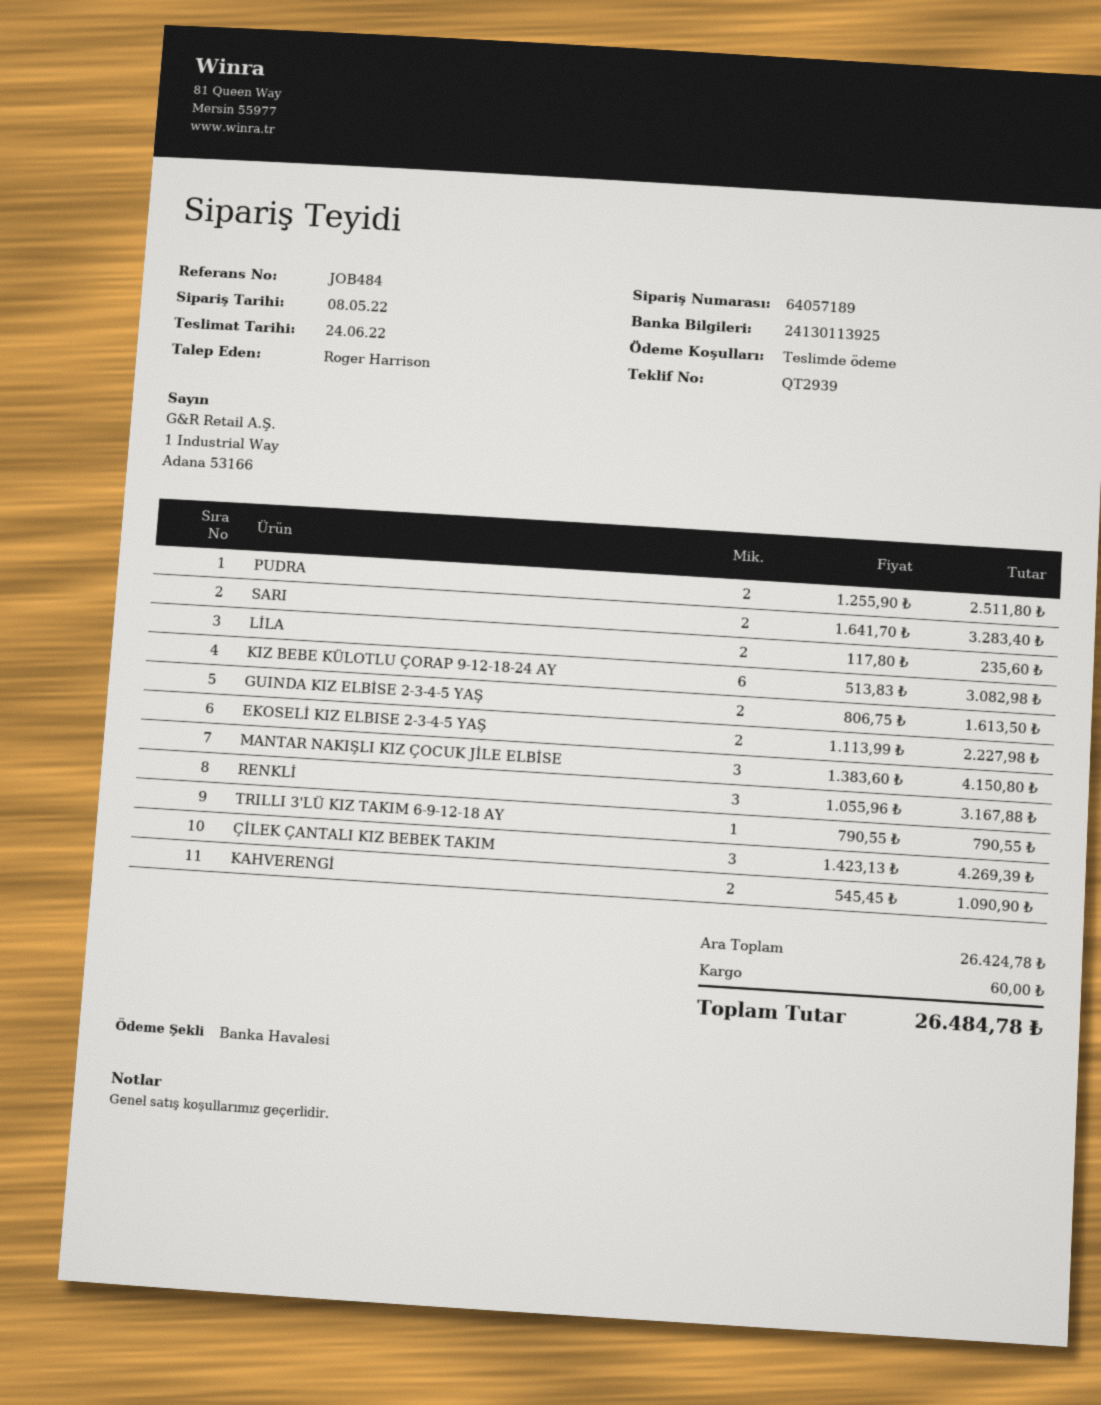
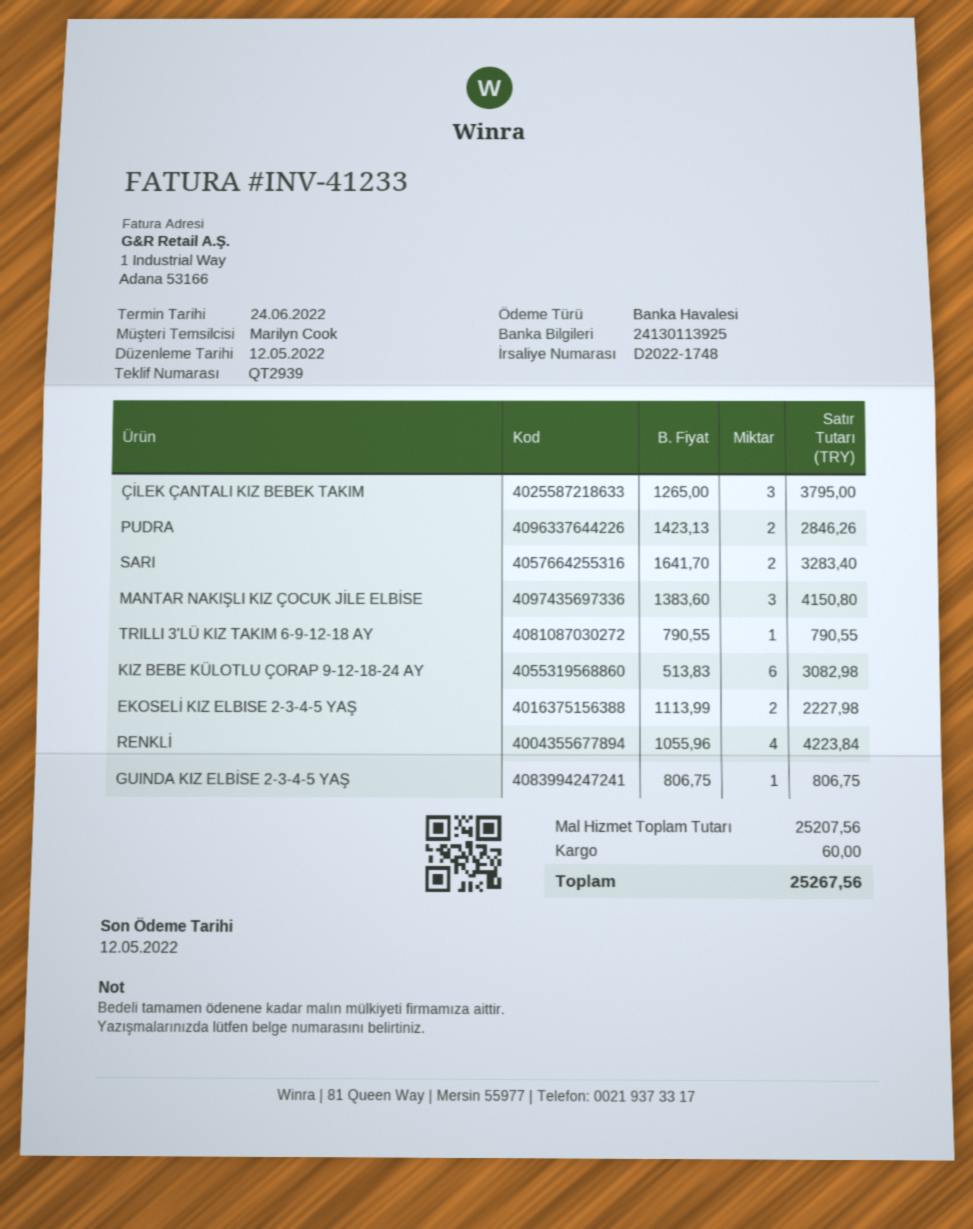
PUDRA: 2 x 1255.90 = 2511.80 -> 2 x 1423.13 = 2846.26
LİLA: 2 x 117.80 = 235.60 -> none
GUINDA KIZ ELBİSE 2-3-4-5 YAŞ: 2 x 806.75 = 1613.50 -> 1 x 806.75 = 806.75
RENKLİ: 3 x 1055.96 = 3167.88 -> 4 x 1055.96 = 4223.84
ÇİLEK ÇANTALI KIZ BEBEK TAKIM: 3 x 1423.13 = 4269.39 -> 3 x 1265.00 = 3795.00
KAHVERENGİ: 2 x 545.45 = 1090.90 -> none
subtotal: 26424.78 -> 25207.56
total: 26484.78 -> 25267.56

